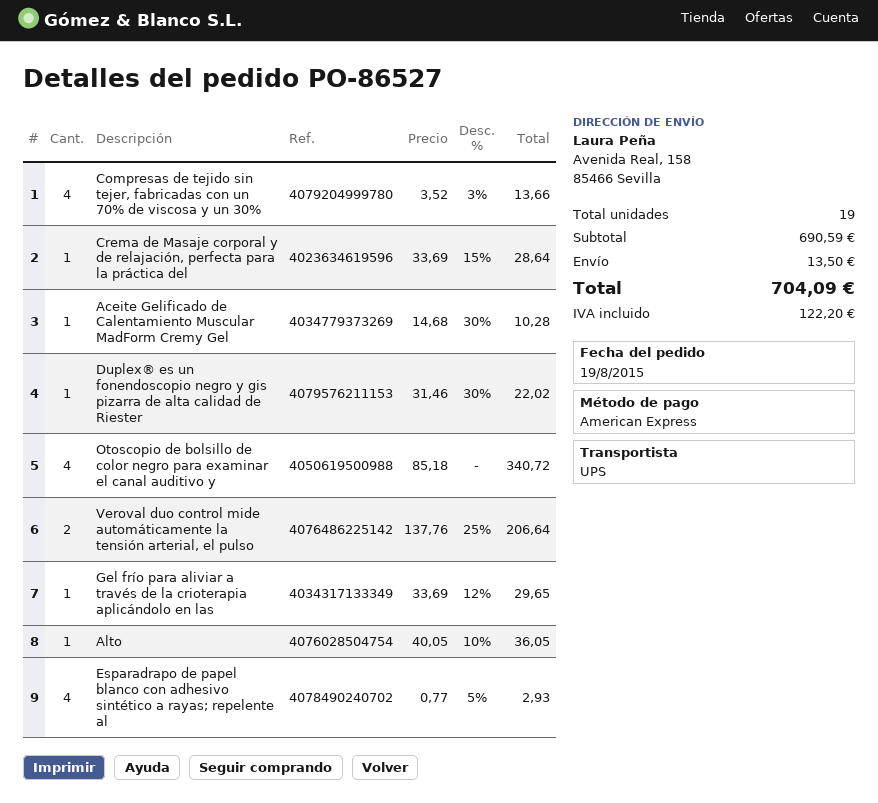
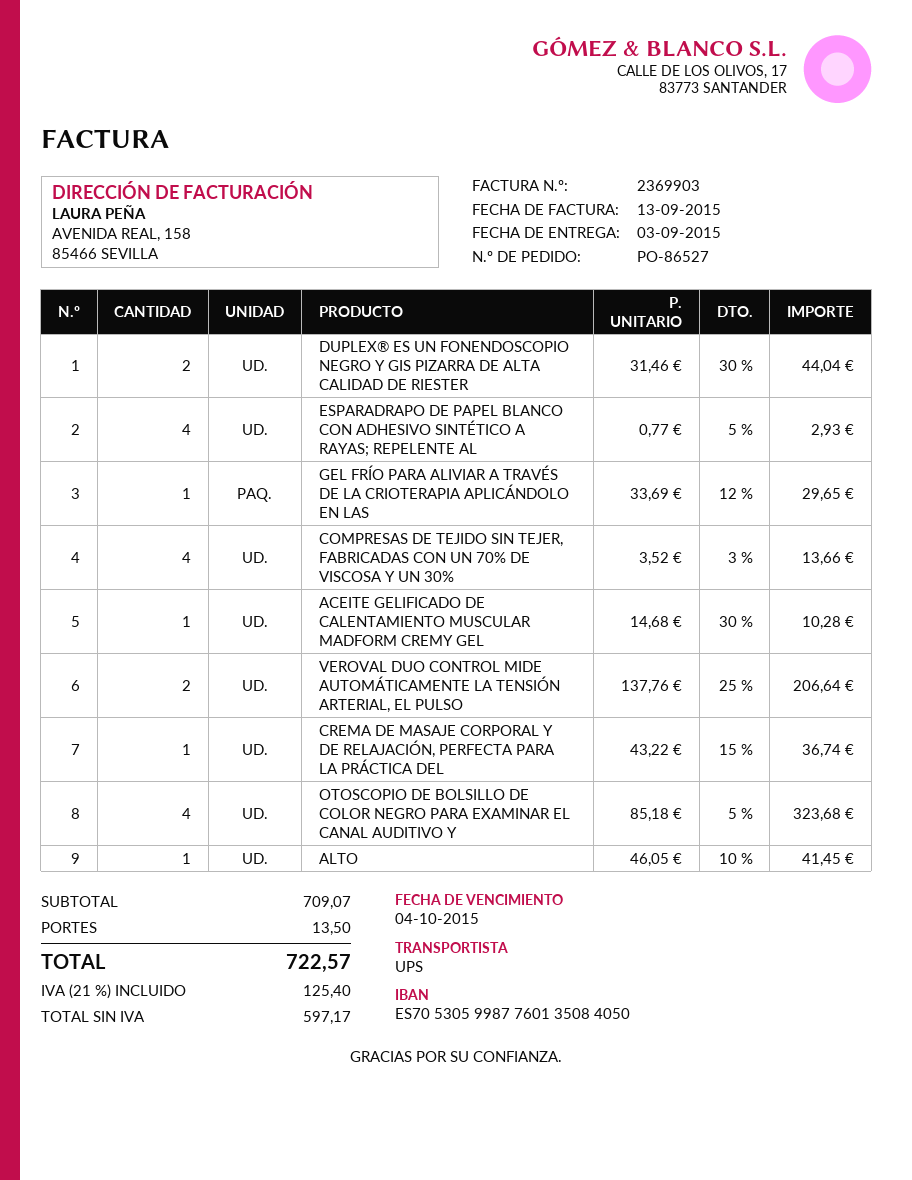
Crema de Masaje corporal y de relajación, perfecta para la práctica del: 1 x 33.69 - 15% = 28.64 -> 1 x 43.22 - 15% = 36.74
Duplex® es un fonendoscopio negro y gis pizarra de alta calidad de Riester: 1 x 31.46 - 30% = 22.02 -> 2 x 31.46 - 30% = 44.04
Otoscopio de bolsillo de color negro para examinar el canal auditivo y: 4 x 85.18 = 340.72 -> 4 x 85.18 - 5% = 323.68
Alto: 1 x 40.05 - 10% = 36.05 -> 1 x 46.05 - 10% = 41.45
subtotal: 690.59 -> 709.07
tax: 122.20 -> 125.40
total: 704.09 -> 722.57

